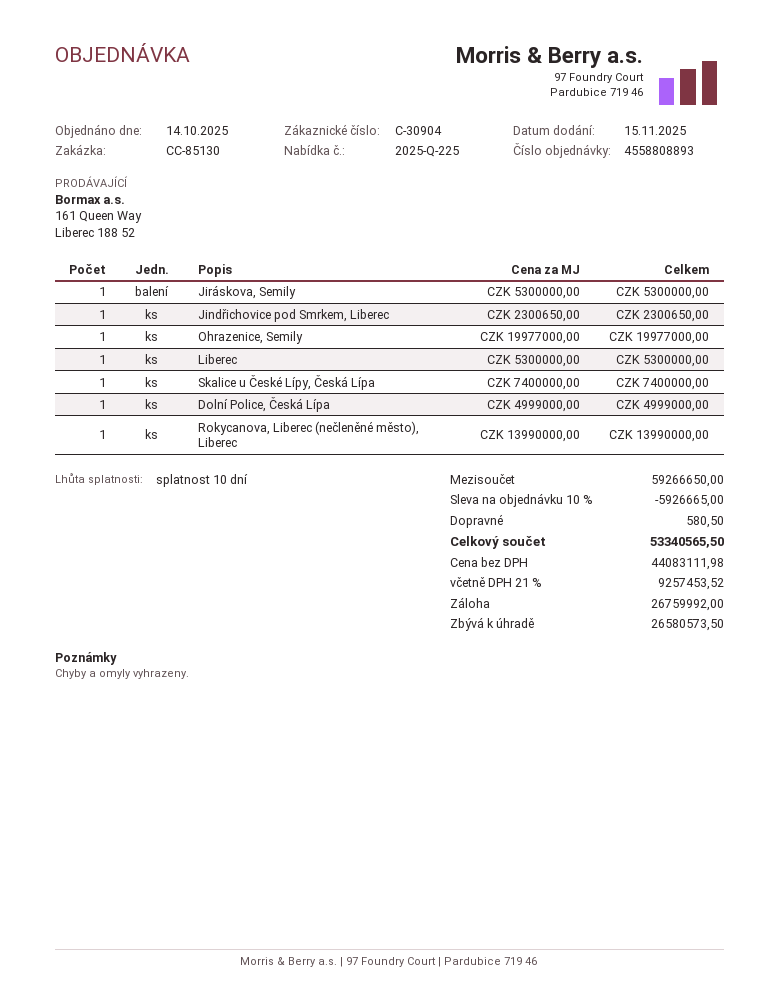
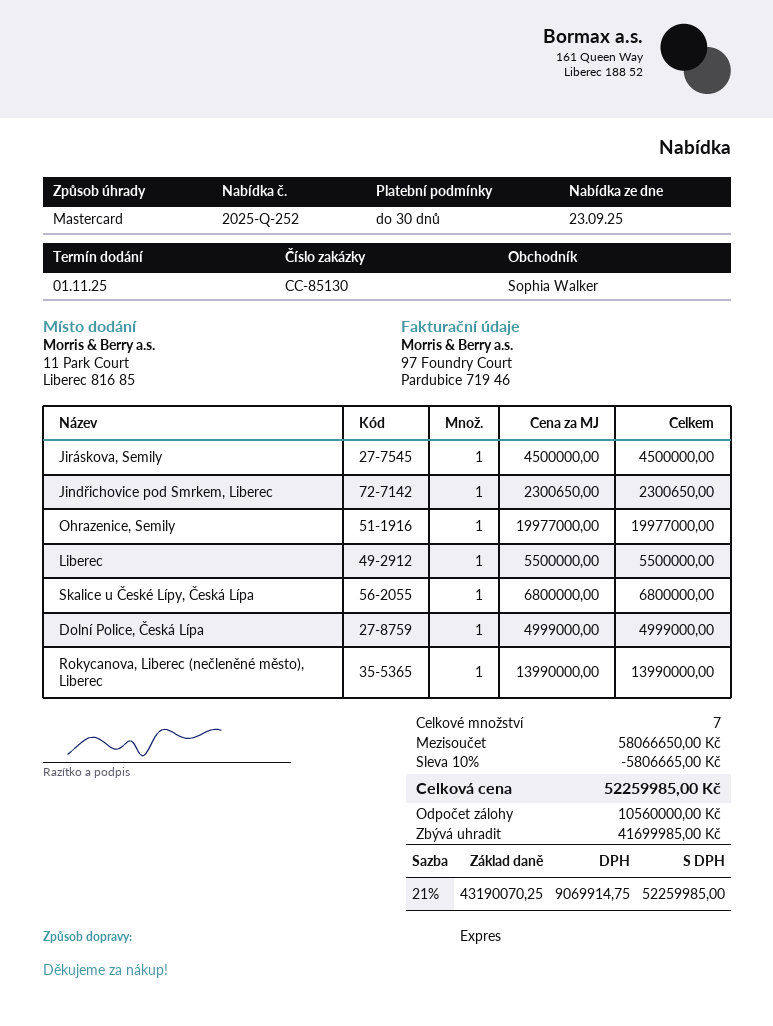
quote number: 2025-Q-225 -> 2025-Q-252
delivery date: 2025-11-15 -> 2025-11-01
payment terms: 10 days -> 30 days
Jiráskova, Semily: 1 x 5300000.00 = 5300000.00 -> 1 x 4500000.00 = 4500000.00
Liberec: 1 x 5300000.00 = 5300000.00 -> 1 x 5500000.00 = 5500000.00
Skalice u České Lípy, Česká Lípa: 1 x 7400000.00 = 7400000.00 -> 1 x 6800000.00 = 6800000.00
subtotal: 59266650.00 -> 58066650.00
discount: 10% = 5926665.00 -> 10% = 5806665.00
shipping: 580.50 -> none
net: 44083111.98 -> 43190070.25
tax: 21% = 9257453.52 -> 21% = 9069914.75
total: 53340565.50 -> 52259985.00
deposit: 26759992.00 -> 10560000.00
balance: 26580573.50 -> 41699985.00

